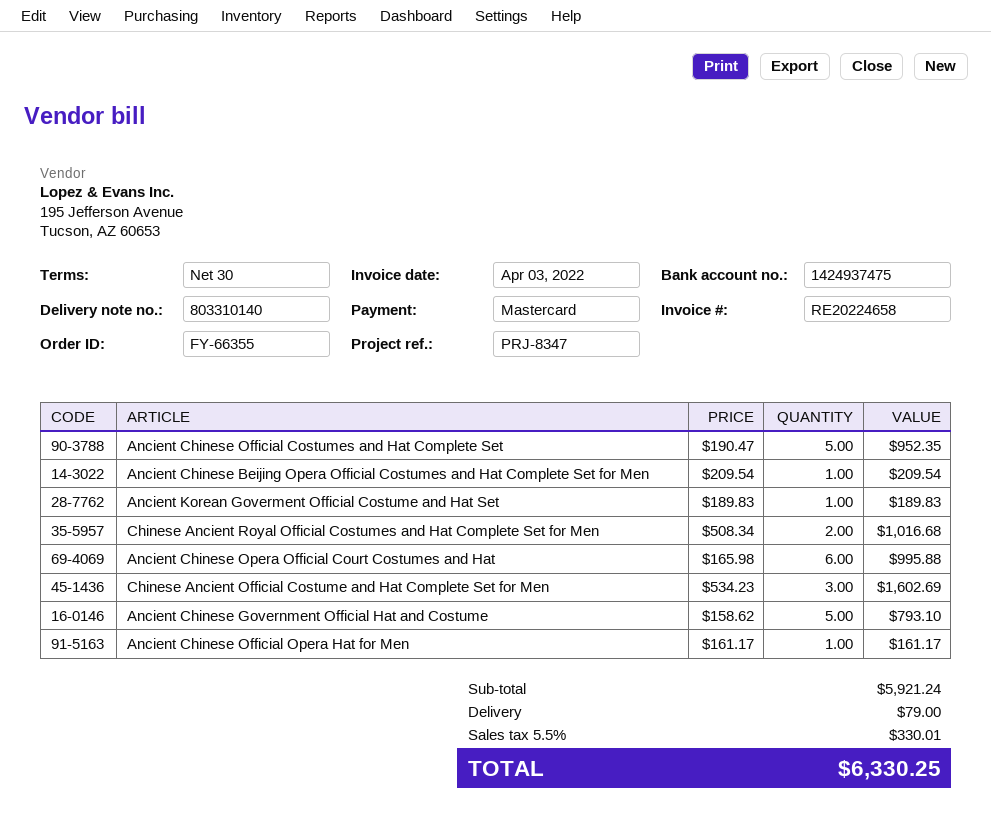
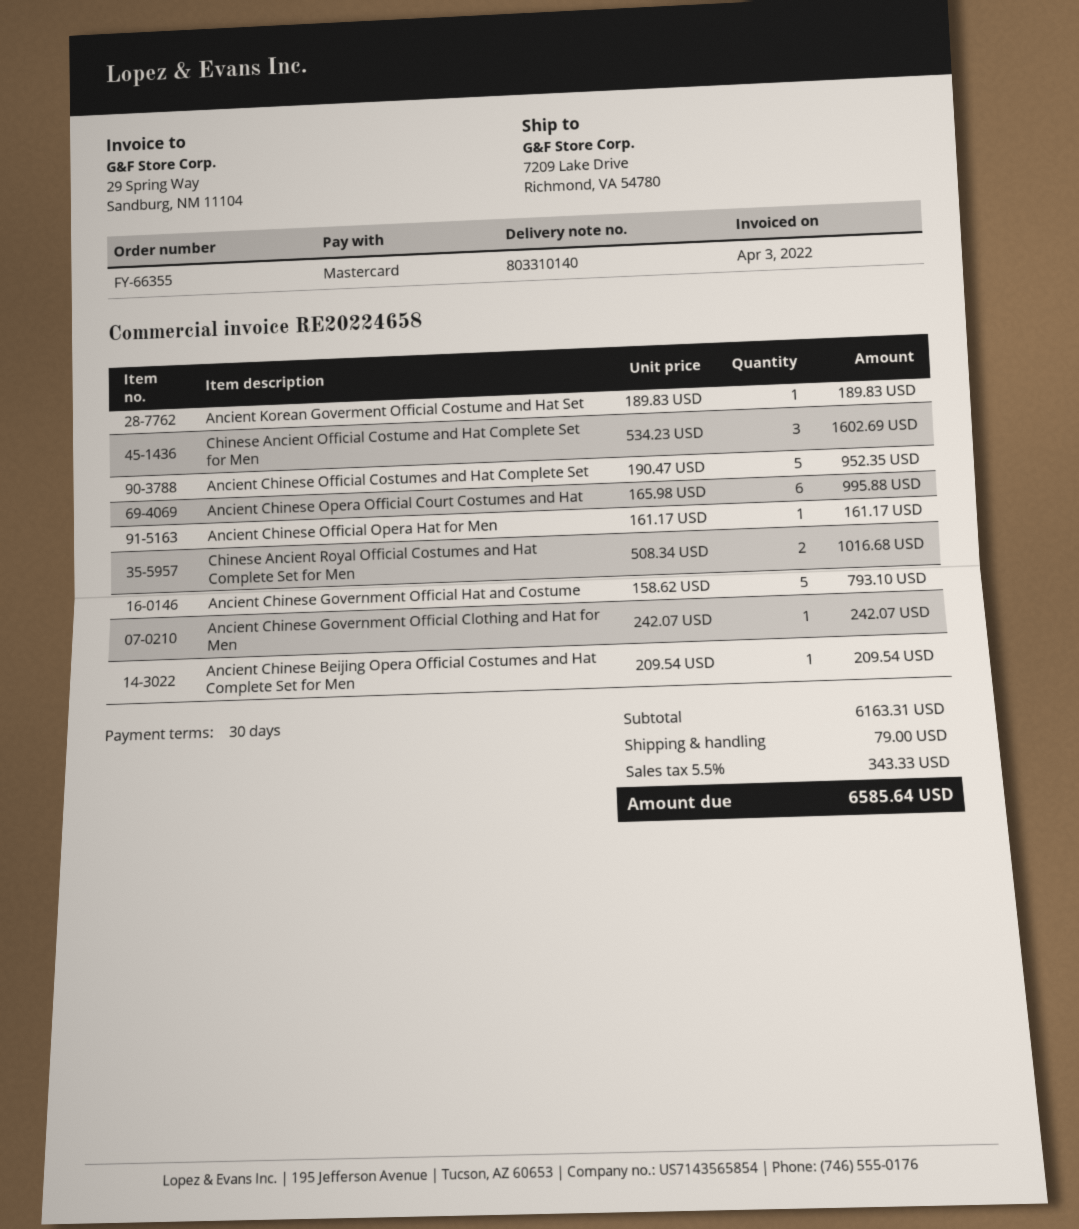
Ancient Chinese Government Official Clothing and Hat for Men: none -> 1 x 242.07 = 242.07
subtotal: 5921.24 -> 6163.31
tax: 5.5% = 330.01 -> 5.5% = 343.33
total: 6330.25 -> 6585.64

